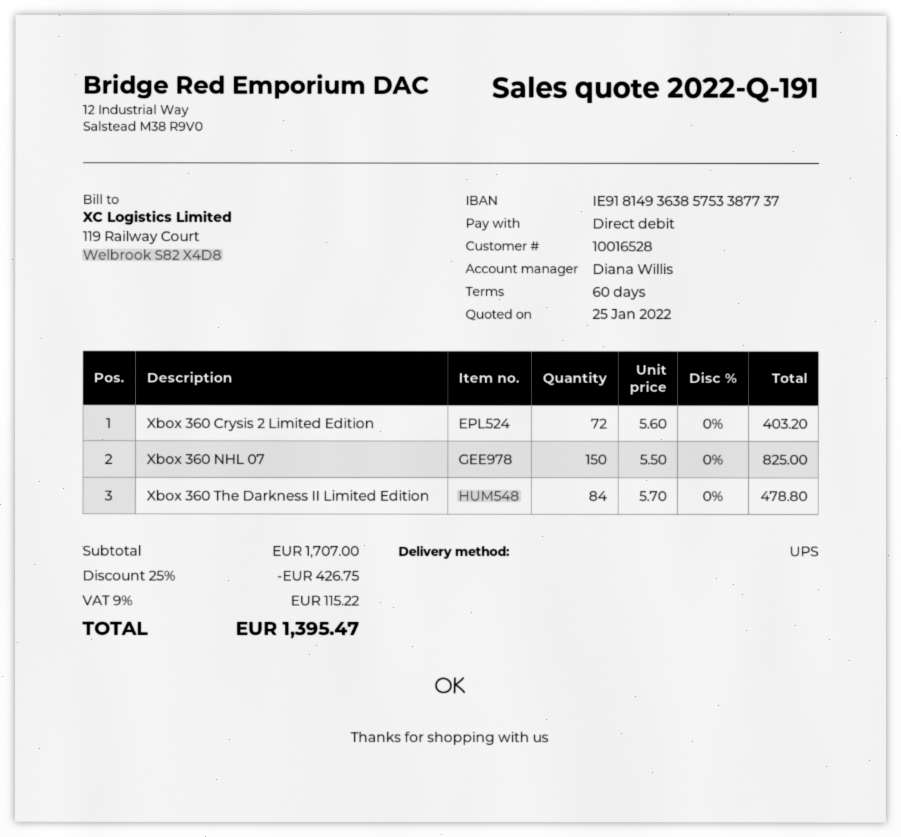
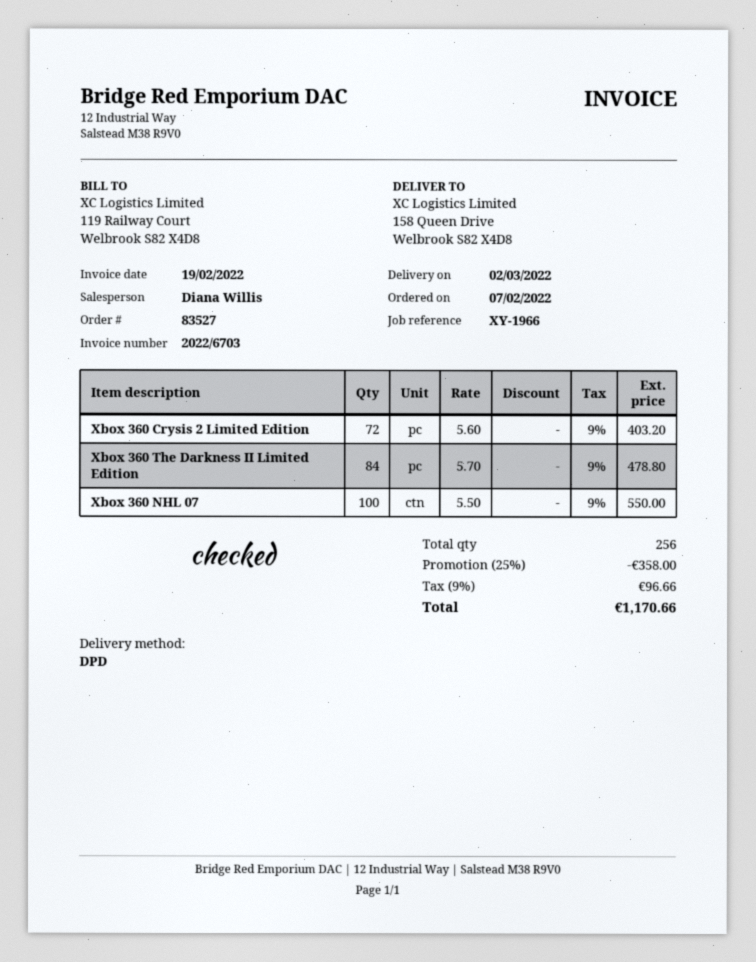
shipping method: UPS -> DPD
Xbox 360 NHL 07: 150 x 5.50 = 825.00 -> 100 x 5.50 = 550.00
discount: 25% = 426.75 -> 25% = 358.00
tax: 9% = 115.22 -> 9% = 96.66
total: 1395.47 -> 1170.66

